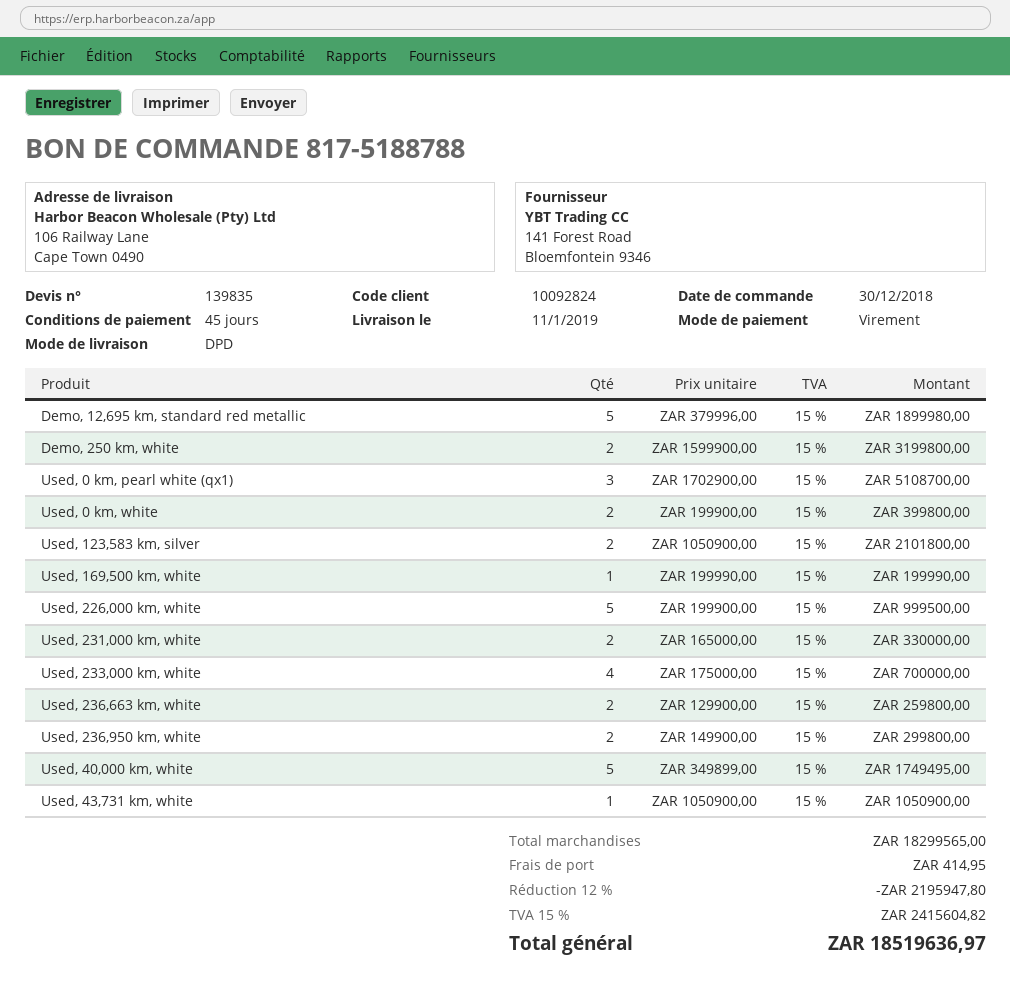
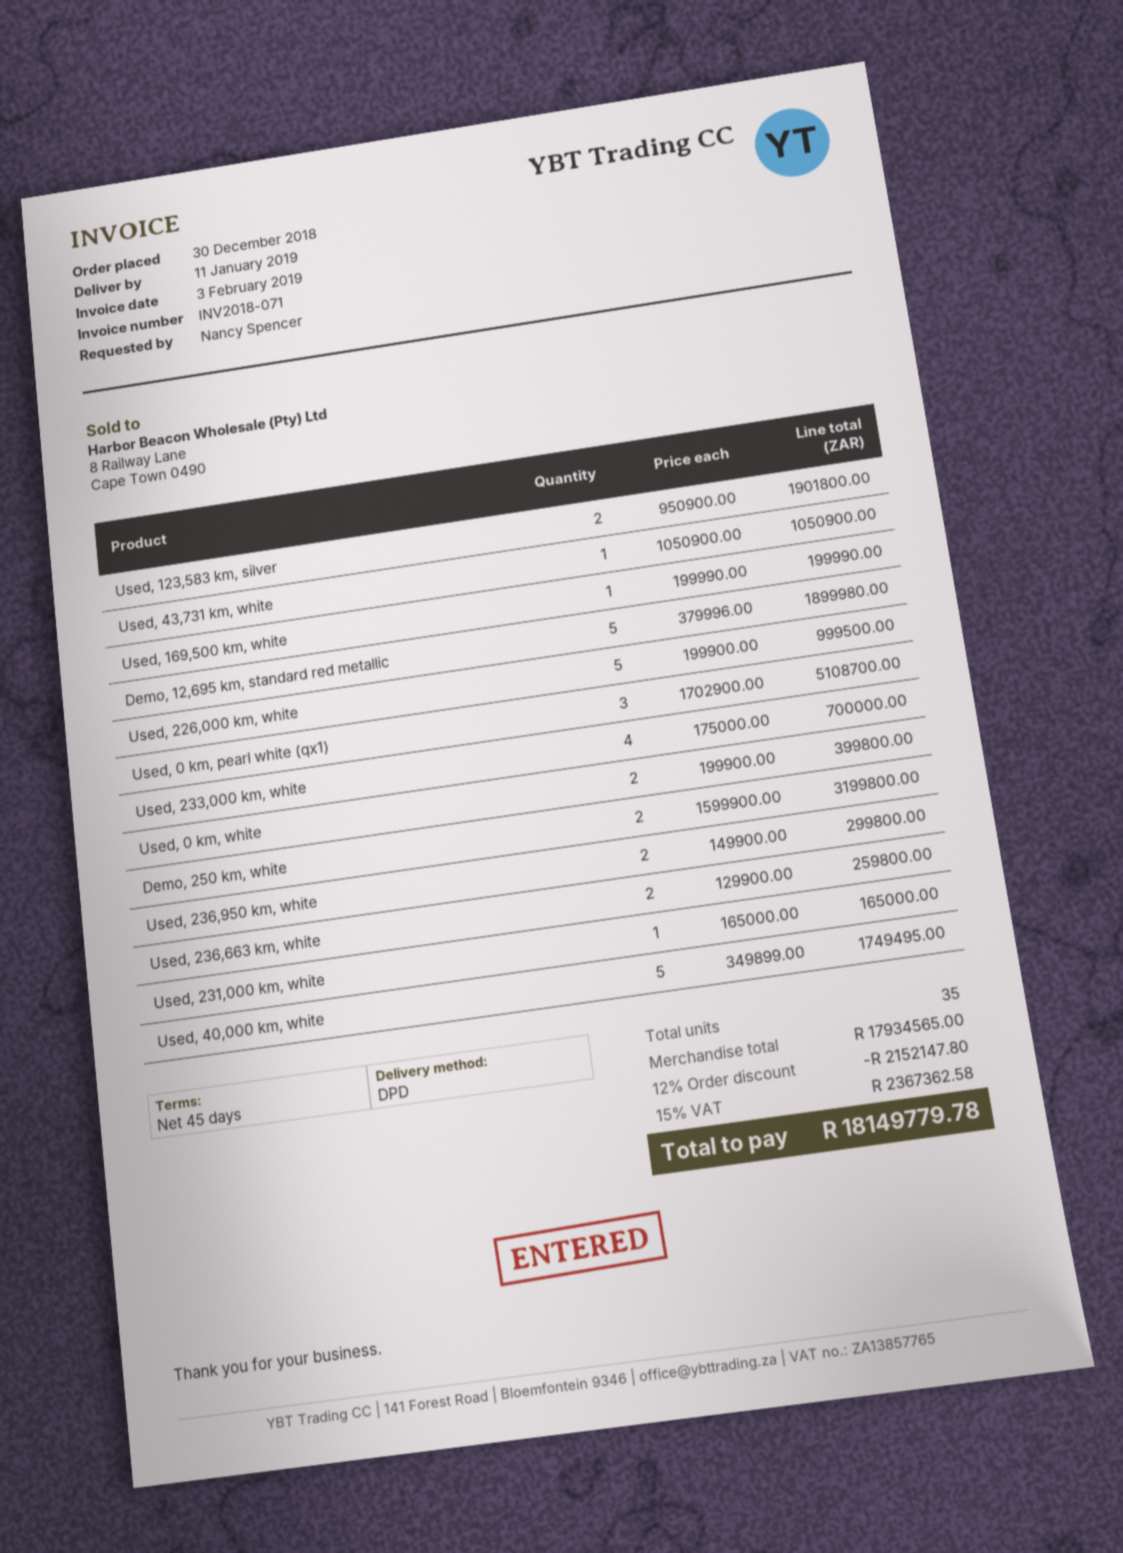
Used, 123,583 km, silver: 2 x 1050900.00 = 2101800.00 -> 2 x 950900.00 = 1901800.00
Used, 231,000 km, white: 2 x 165000.00 = 330000.00 -> 1 x 165000.00 = 165000.00
subtotal: 18299565.00 -> 17934565.00
discount: 12% = 2195947.80 -> 12% = 2152147.80
shipping: 414.95 -> none
tax: 15% = 2415604.82 -> 15% = 2367362.58
total: 18519636.97 -> 18149779.78

